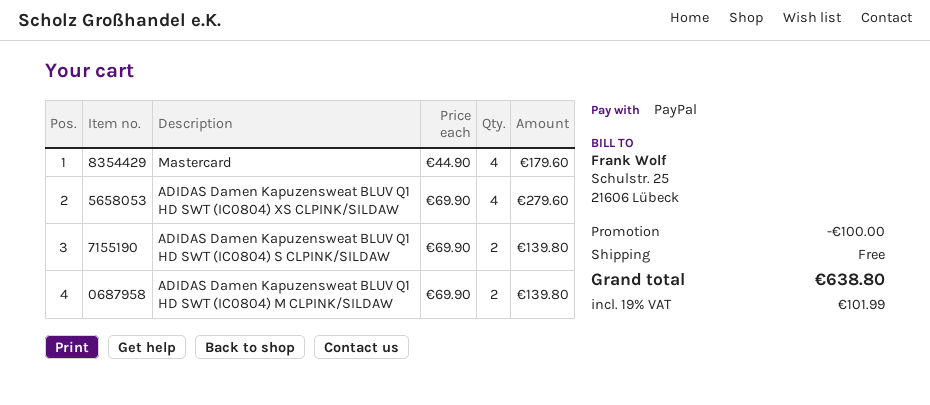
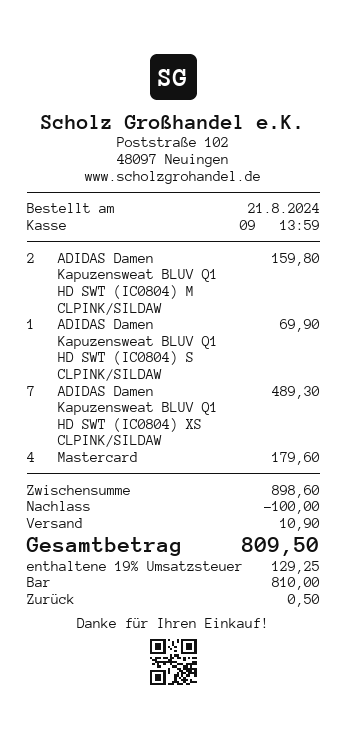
payment method: PayPal -> cash
ADIDAS Damen Kapuzensweat BLUV Q1 HD SWT (IC0804) XS CLPINK/SILDAW: 4 for 279.60 -> 7 for 489.30
ADIDAS Damen Kapuzensweat BLUV Q1 HD SWT (IC0804) S CLPINK/SILDAW: 2 for 139.80 -> 1 for 69.90
ADIDAS Damen Kapuzensweat BLUV Q1 HD SWT (IC0804) M CLPINK/SILDAW: 2 for 139.80 -> 2 for 159.80
shipping: 0.00 -> 10.90
tax: 19% = 101.99 -> 19% = 129.25
total: 638.80 -> 809.50

